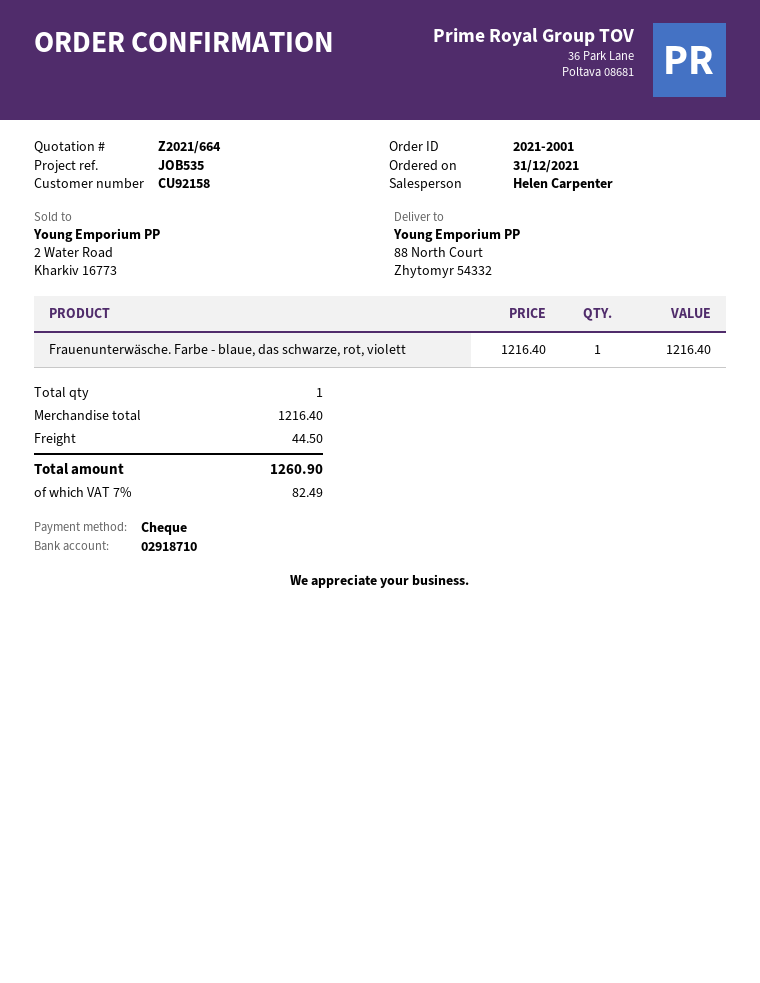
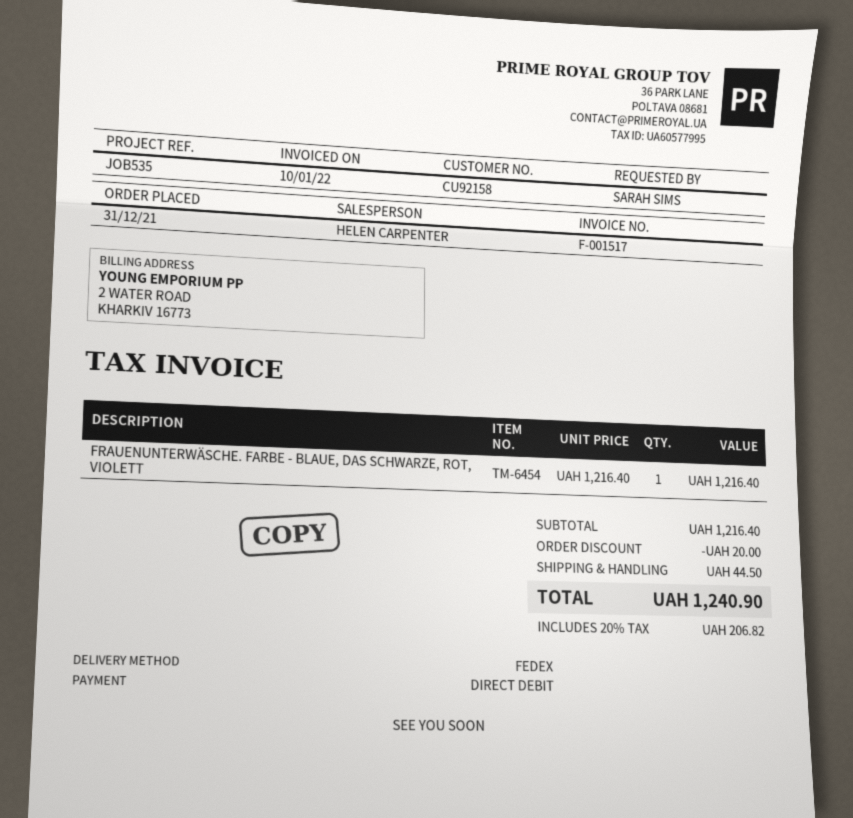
payment method: cheque -> direct debit
discount: none -> 20.00
tax: 7% = 82.49 -> 20% = 206.82
total: 1260.90 -> 1240.90

